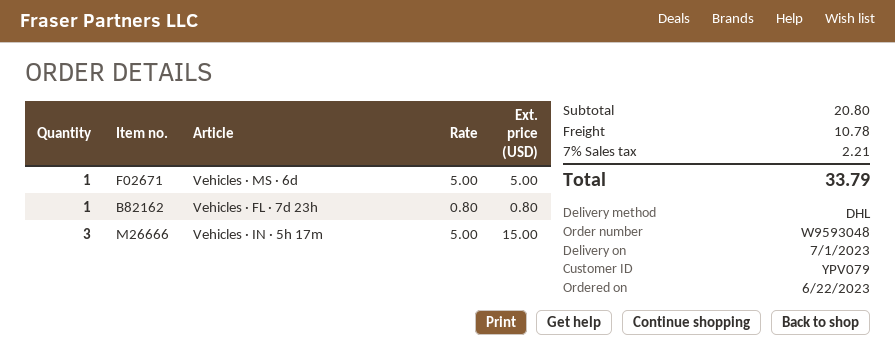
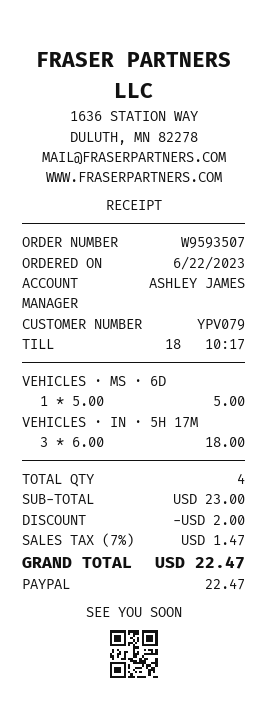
order number: W9593048 -> W9593507
Vehicles · FL · 7d 23h: 1 x 0.80 = 0.80 -> none
Vehicles · IN · 5h 17m: 3 x 5.00 = 15.00 -> 3 x 6.00 = 18.00
subtotal: 20.80 -> 23.00
discount: none -> 2.00
shipping: 10.78 -> none
tax: 7% = 2.21 -> 7% = 1.47
total: 33.79 -> 22.47

